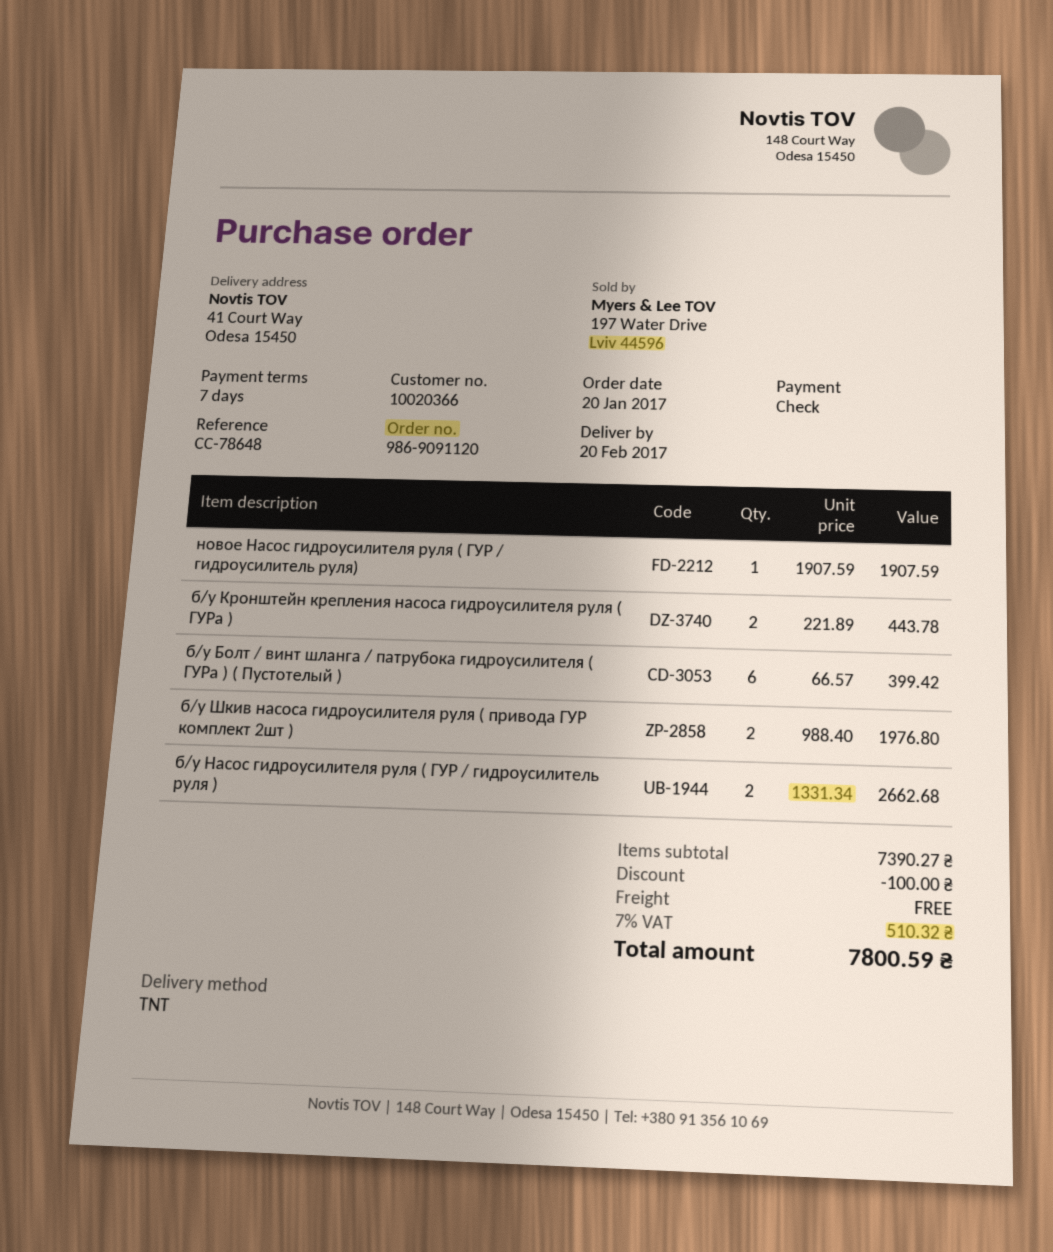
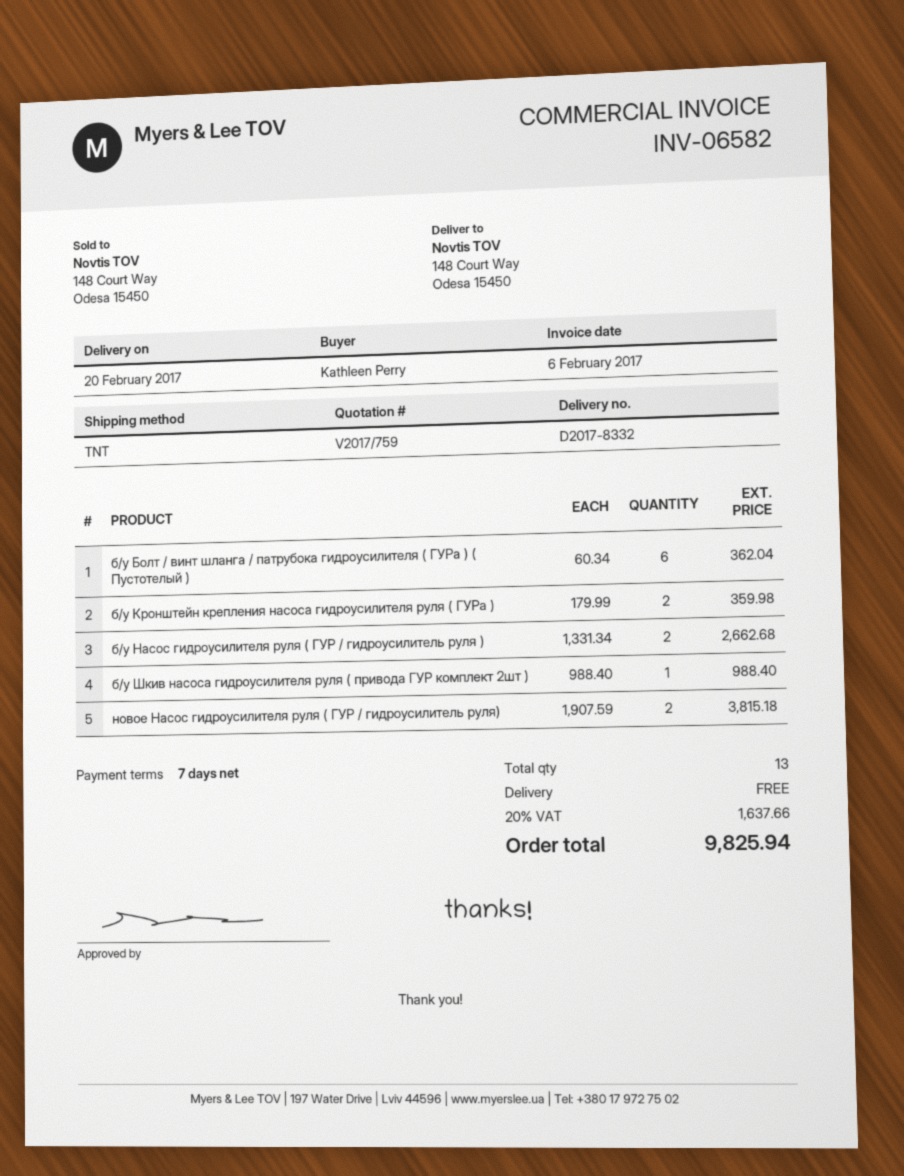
ship to: 41 Court Way, Odesa 15450 -> 148 Court Way, Odesa 15450
новое Насос гидроусилителя руля ( ГУР / гидроусилитель руля): 1 x 1907.59 = 1907.59 -> 2 x 1907.59 = 3815.18
б/у Кронштейн крепления насоса гидроусилителя руля ( ГУРа ): 2 x 221.89 = 443.78 -> 2 x 179.99 = 359.98
б/у Болт / винт шланга / патрубока гидроусилителя ( ГУРа ) ( Пустотелый ): 6 x 66.57 = 399.42 -> 6 x 60.34 = 362.04
б/у Шкив насоса гидроусилителя руля ( привода ГУР комплект 2шт ): 2 x 988.40 = 1976.80 -> 1 x 988.40 = 988.40
discount: 100.00 -> none
tax: 7% = 510.32 -> 20% = 1637.66
total: 7800.59 -> 9825.94

